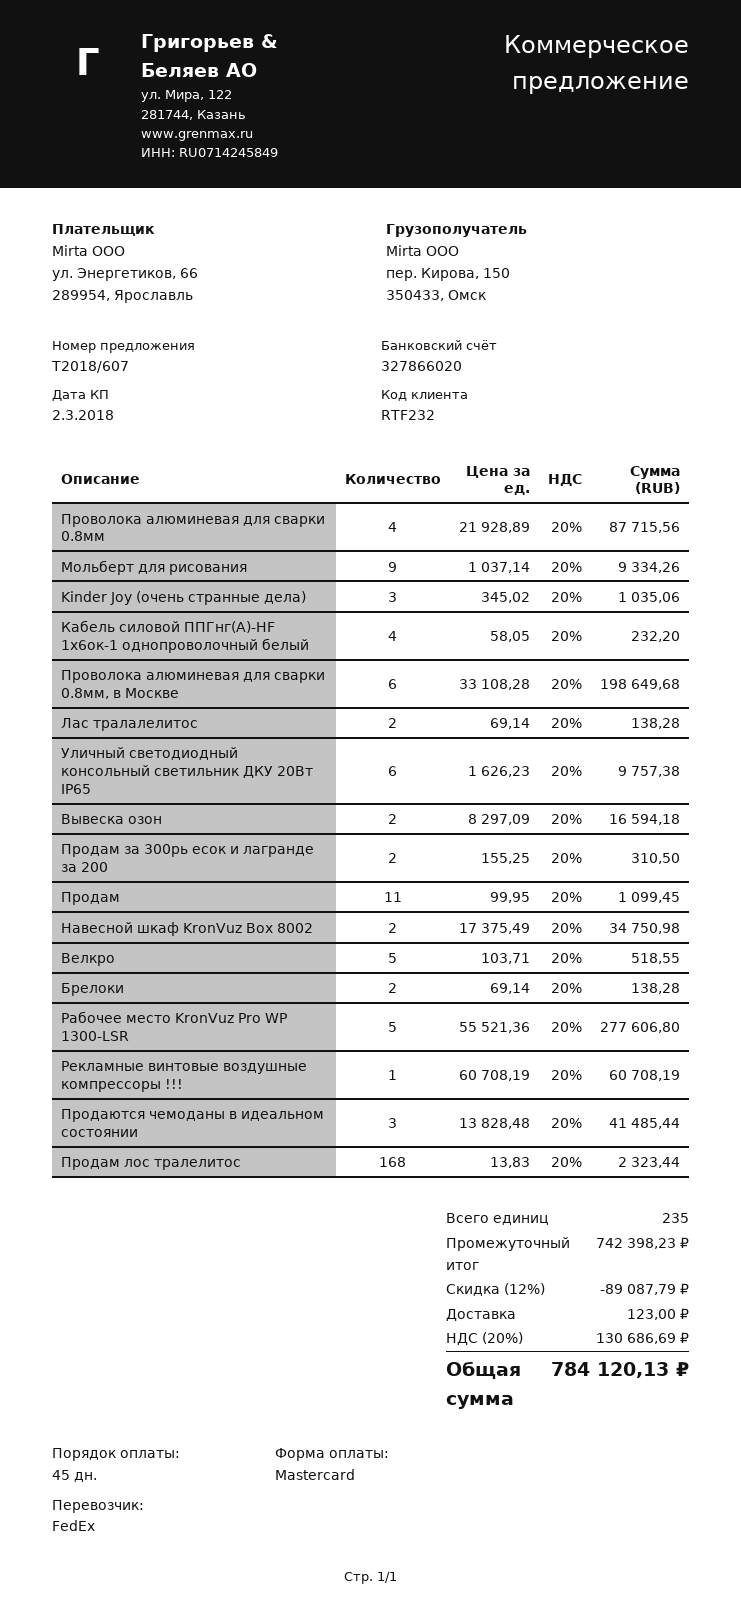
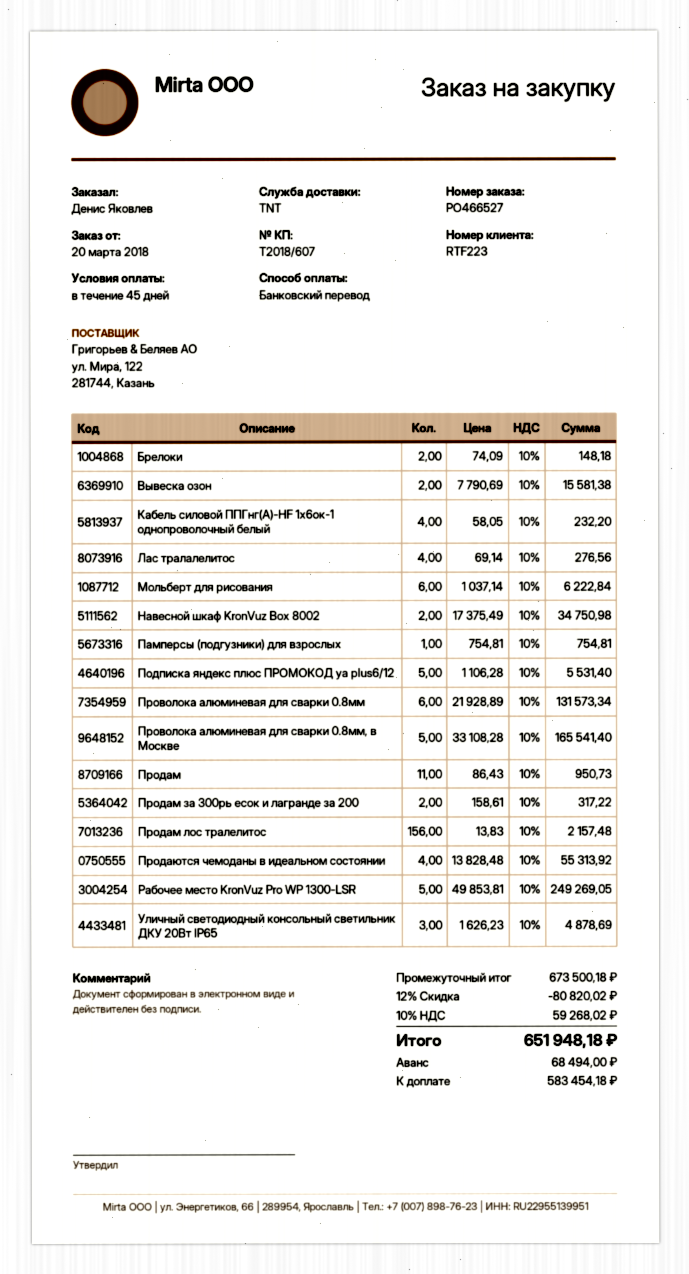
customer number: RTF232 -> RTF223
payment method: Mastercard -> bank transfer
shipping method: FedEx -> TNT
Проволока алюминевая для сварки 0.8мм: 4 x 21928.89 = 87715.56 -> 6 x 21928.89 = 131573.34
Мольберт для рисования: 9 x 1037.14 = 9334.26 -> 6 x 1037.14 = 6222.84
Kinder Joy (очень странные дела): 3 x 345.02 = 1035.06 -> none
Проволока алюминевая для сварки 0.8мм, в Москве: 6 x 33108.28 = 198649.68 -> 5 x 33108.28 = 165541.40
Лас тралалелитос: 2 x 69.14 = 138.28 -> 4 x 69.14 = 276.56
Уличный светодиодный консольный светильник ДКУ 20Вт IP65: 6 x 1626.23 = 9757.38 -> 3 x 1626.23 = 4878.69
Вывеска озон: 2 x 8297.09 = 16594.18 -> 2 x 7790.69 = 15581.38
Продам за 300рь есок и лагранде за 200: 2 x 155.25 = 310.50 -> 2 x 158.61 = 317.22
Продам: 11 x 99.95 = 1099.45 -> 11 x 86.43 = 950.73
Велкро: 5 x 103.71 = 518.55 -> none
Брелоки: 2 x 69.14 = 138.28 -> 2 x 74.09 = 148.18
Рабочее место KronVuz Pro WP 1300-LSR: 5 x 55521.36 = 277606.80 -> 5 x 49853.81 = 249269.05
Рекламные винтовые воздушные компрессоры !!!: 1 x 60708.19 = 60708.19 -> none
Продаются чемоданы в идеальном состоянии: 3 x 13828.48 = 41485.44 -> 4 x 13828.48 = 55313.92
Продам лос тралелитос: 168 x 13.83 = 2323.44 -> 156 x 13.83 = 2157.48
Памперсы (подгузники) для взрослых: none -> 1 x 754.81 = 754.81
Подписка яндекс плюс ПРОМОКОД ya plus6/12: none -> 5 x 1106.28 = 5531.40
subtotal: 742398.23 -> 673500.18
discount: 12% = 89087.79 -> 12% = 80820.02
shipping: 123.00 -> none
tax: 20% = 130686.69 -> 10% = 59268.02
total: 784120.13 -> 651948.18

